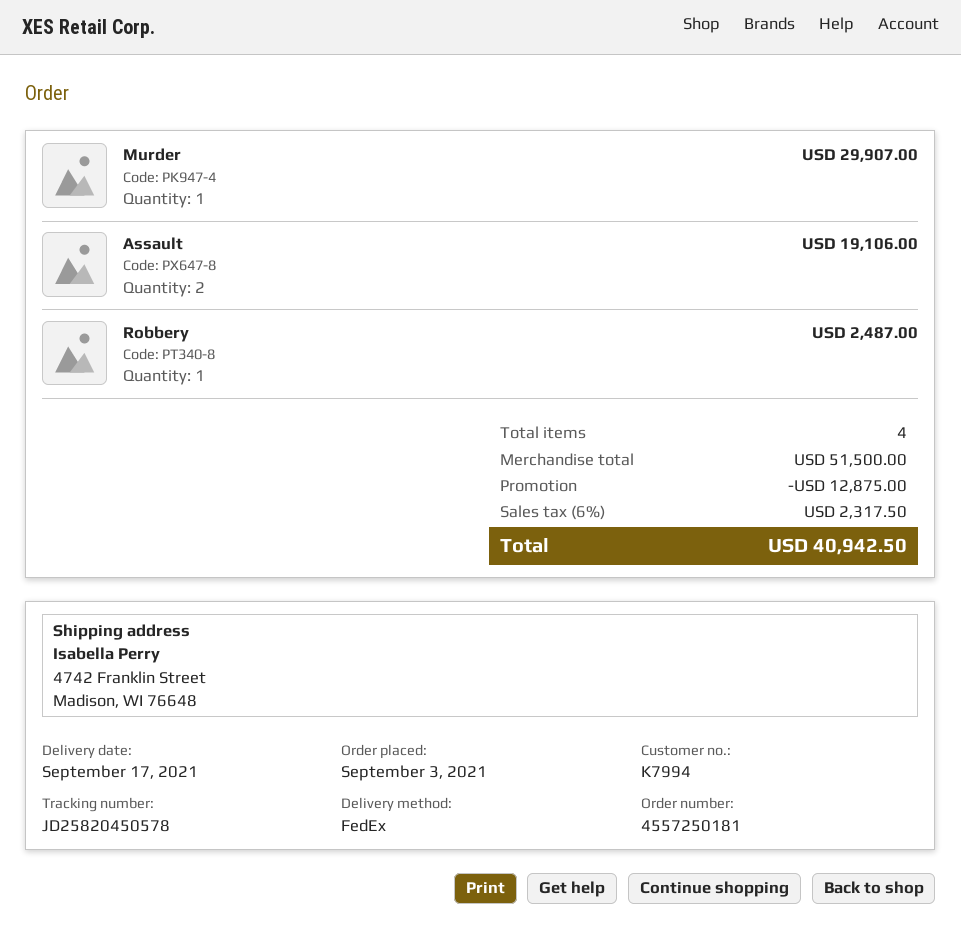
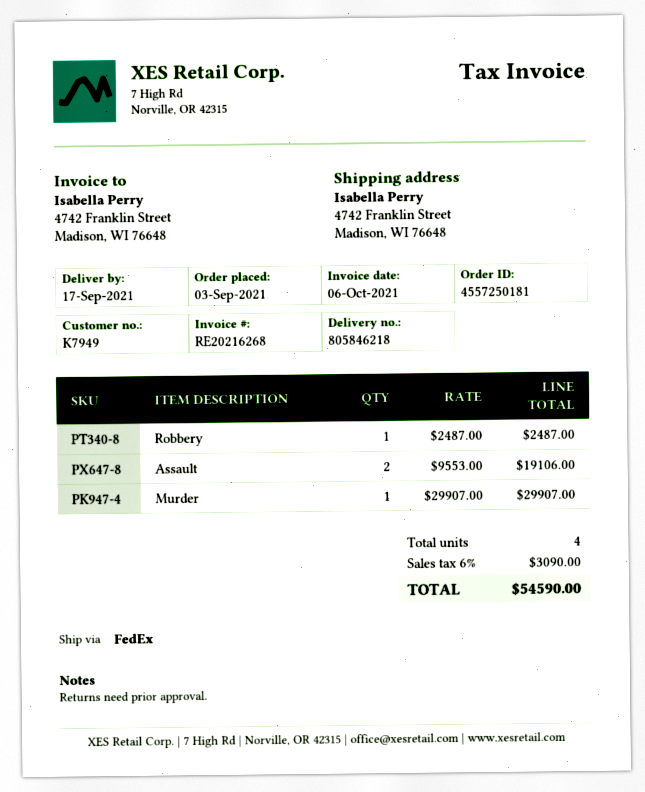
customer number: K7994 -> K7949
discount: 12875.00 -> none
tax: 6% = 2317.50 -> 6% = 3090.00
total: 40942.50 -> 54590.00

